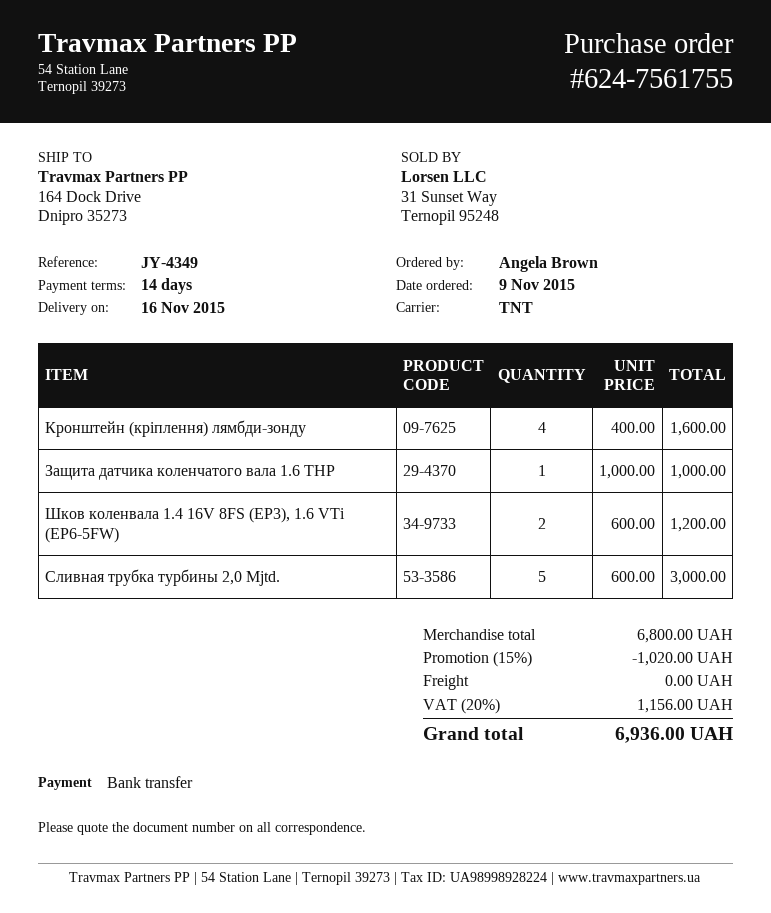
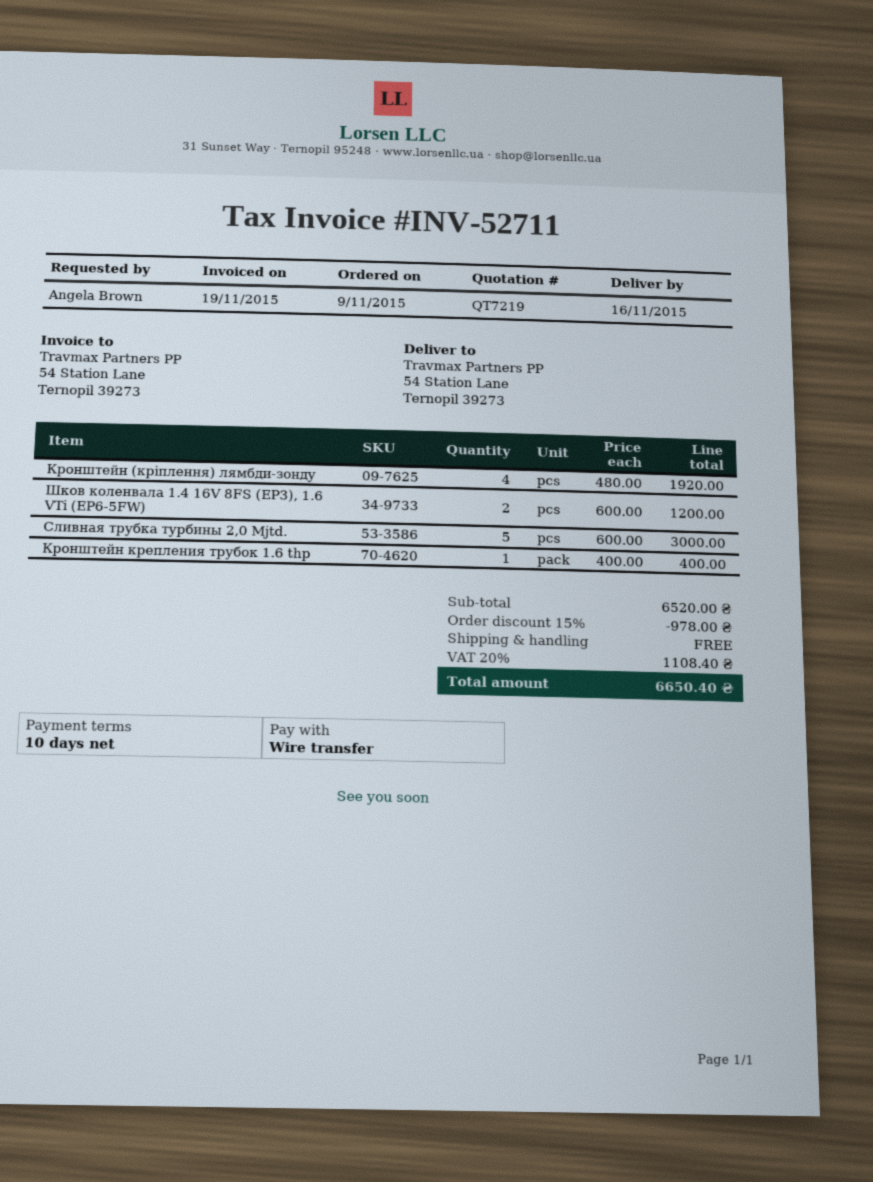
payment terms: 14 days -> 10 days
ship to: 164 Dock Drive, Dnipro 35273 -> 54 Station Lane, Ternopil 39273
Кронштейн (кріплення) лямбди-зонду: 4 x 400.00 = 1600.00 -> 4 x 480.00 = 1920.00
Защита датчика коленчатого вала 1.6 THP: 1 x 1000.00 = 1000.00 -> none
Кронштейн крепления трубок 1.6 thp: none -> 1 x 400.00 = 400.00
subtotal: 6800.00 -> 6520.00
discount: 15% = 1020.00 -> 15% = 978.00
tax: 20% = 1156.00 -> 20% = 1108.40
total: 6936.00 -> 6650.40

